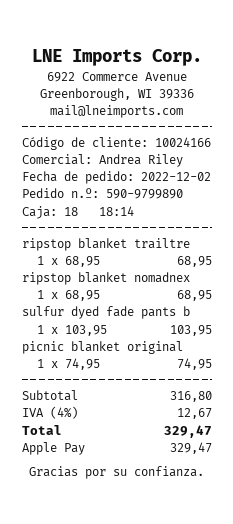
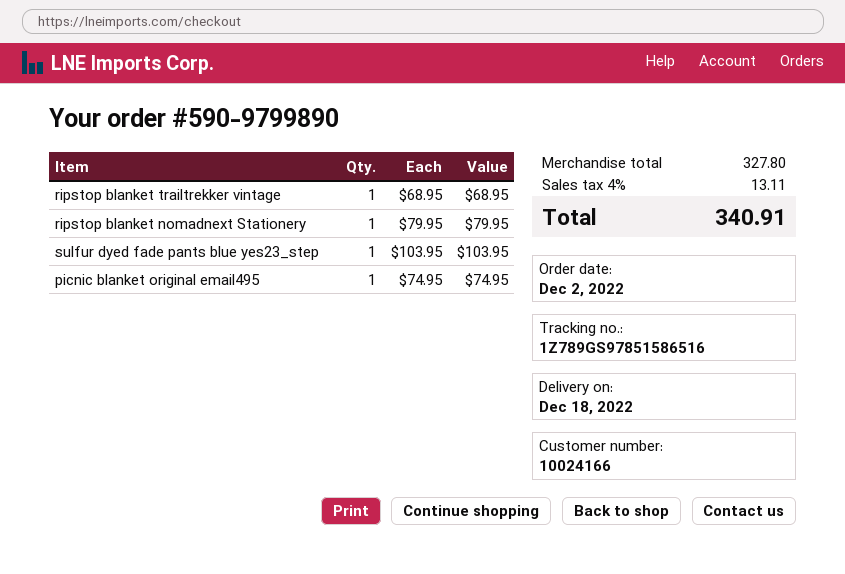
ripstop blanket nomadnex: 1 x 68.95 = 68.95 -> 1 x 79.95 = 79.95
subtotal: 316.80 -> 327.80
tax: 4% = 12.67 -> 4% = 13.11
total: 329.47 -> 340.91

